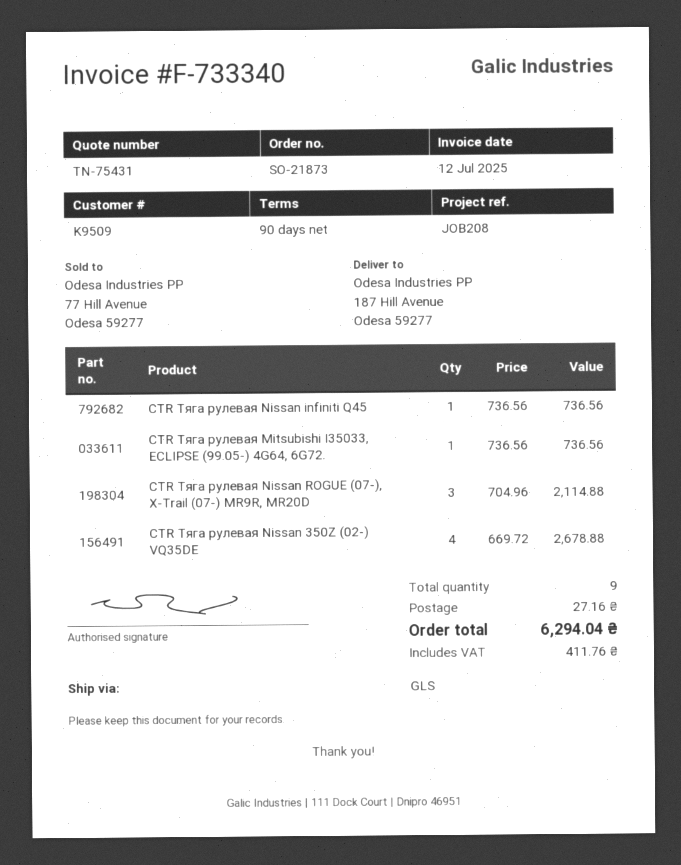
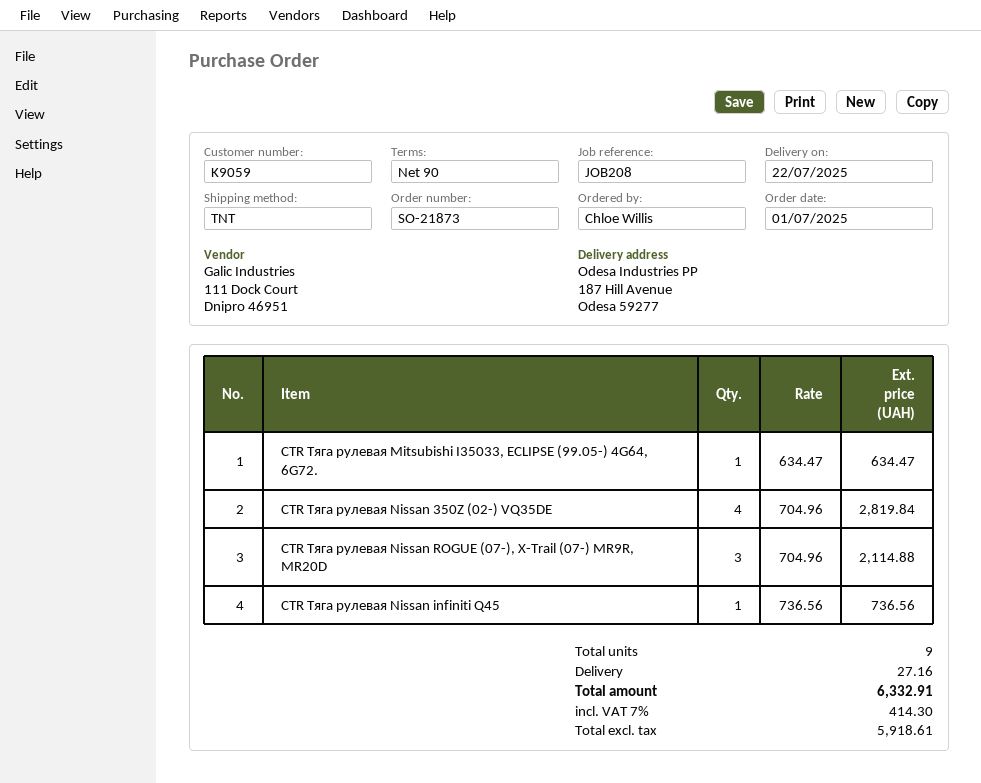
customer number: K9509 -> K9059
shipping method: GLS -> TNT
CTR Тяга рулевая Mitsubishi I35033, ECLIPSE (99.05-) 4G64, 6G72.: 1 x 736.56 = 736.56 -> 1 x 634.47 = 634.47
CTR Тяга рулевая Nissan 350Z (02-) VQ35DE: 4 x 669.72 = 2678.88 -> 4 x 704.96 = 2819.84
tax: 411.76 -> 414.30
total: 6294.04 -> 6332.91

